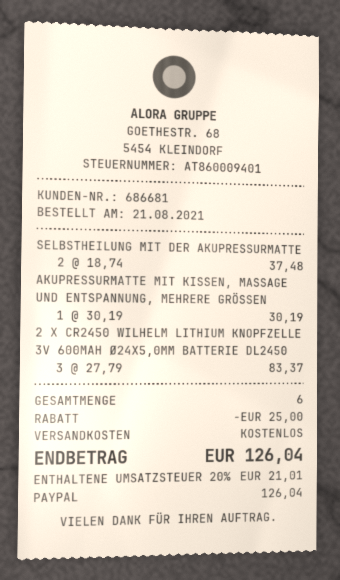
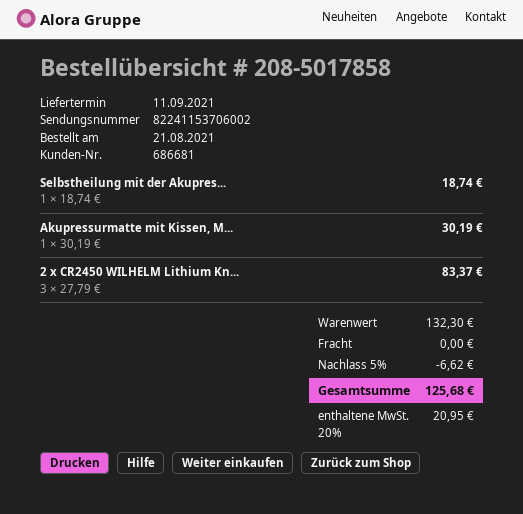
SELBSTHEILUNG MIT DER AKUPRESSURMATTE: 2 x 18.74 = 37.48 -> 1 x 18.74 = 18.74
discount: 25.00 -> 6.62
tax: 20% = 21.01 -> 20% = 20.95
total: 126.04 -> 125.68

